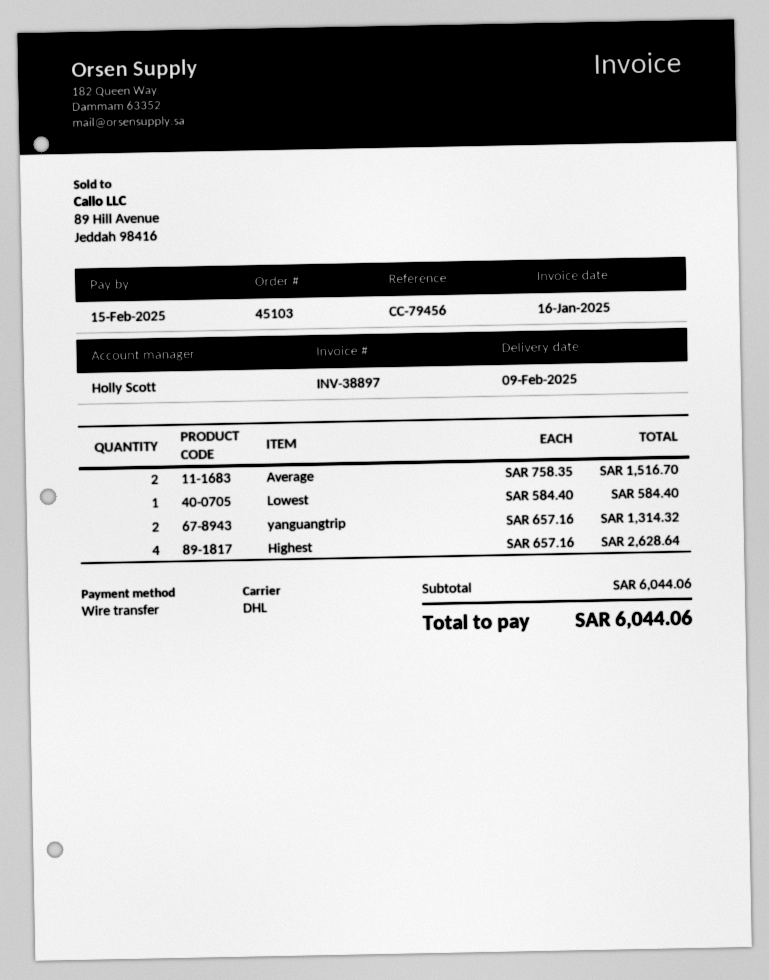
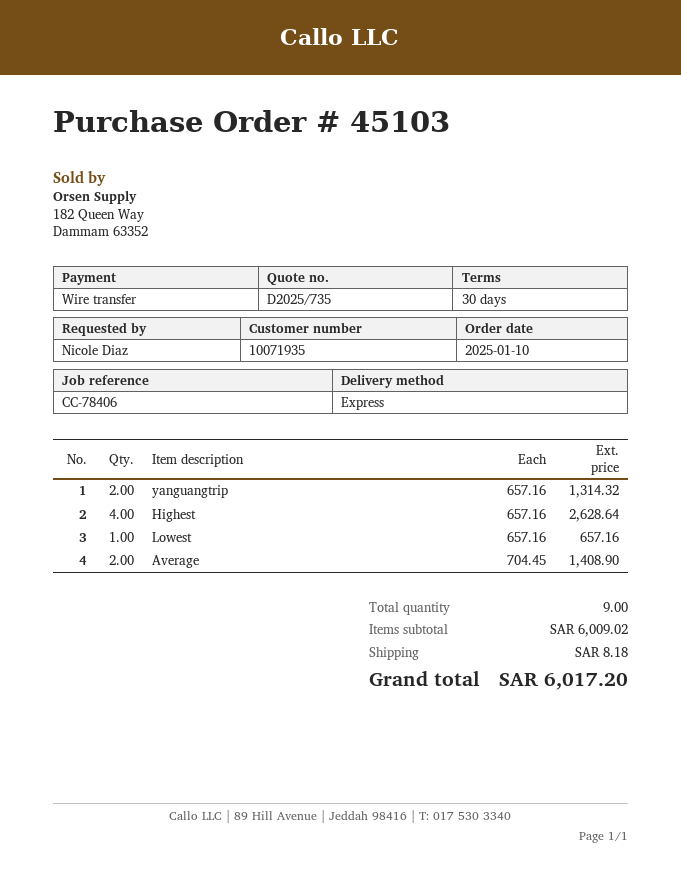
reference: CC-79456 -> CC-78406
shipping method: DHL -> express
Average: 2 x 758.35 = 1516.70 -> 2 x 704.45 = 1408.90
Lowest: 1 x 584.40 = 584.40 -> 1 x 657.16 = 657.16
subtotal: 6044.06 -> 6009.02
shipping: none -> 8.18
total: 6044.06 -> 6017.20

